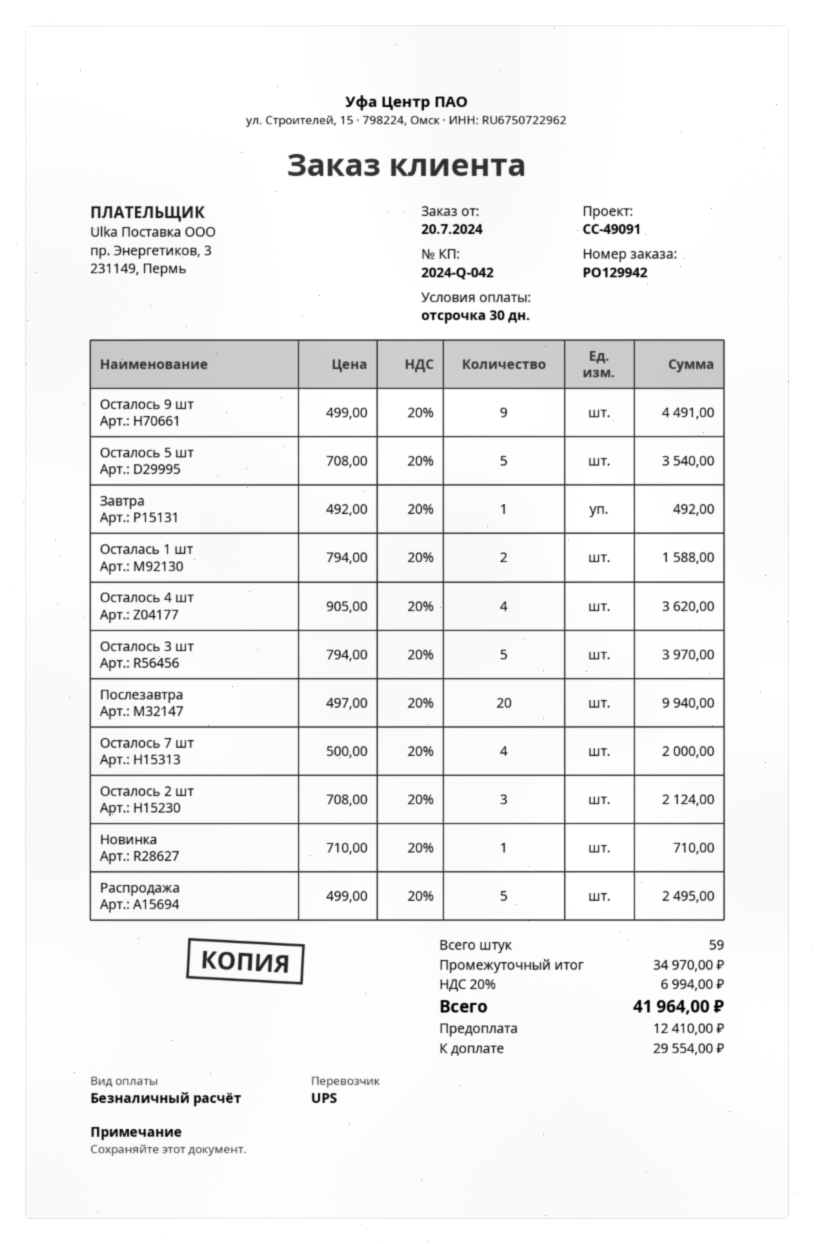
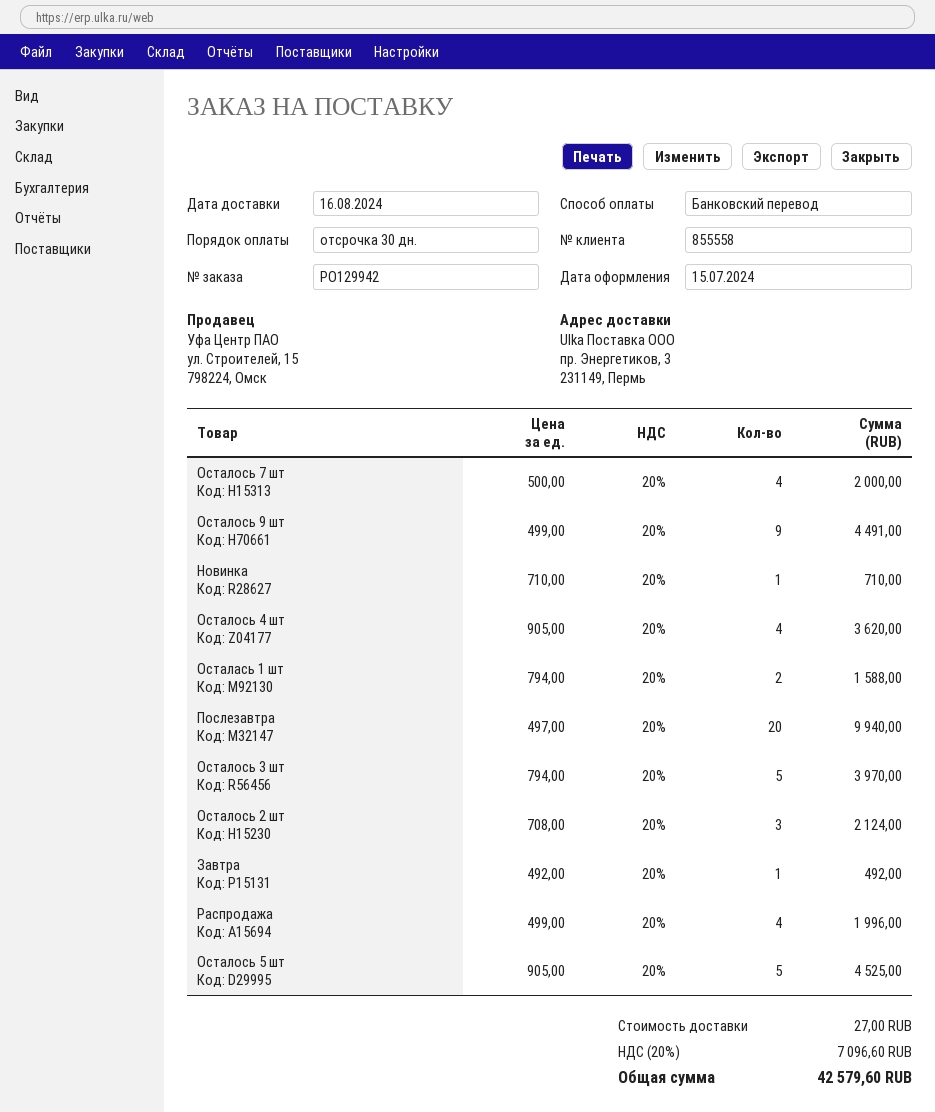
order date: 2024-07-20 -> 2024-07-15
Осталось 5 шт: 5 x 708.00 = 3540.00 -> 5 x 905.00 = 4525.00
Распродажа: 5 x 499.00 = 2495.00 -> 4 x 499.00 = 1996.00
shipping: none -> 27.00
tax: 20% = 6994.00 -> 20% = 7096.60
total: 41964.00 -> 42579.60

